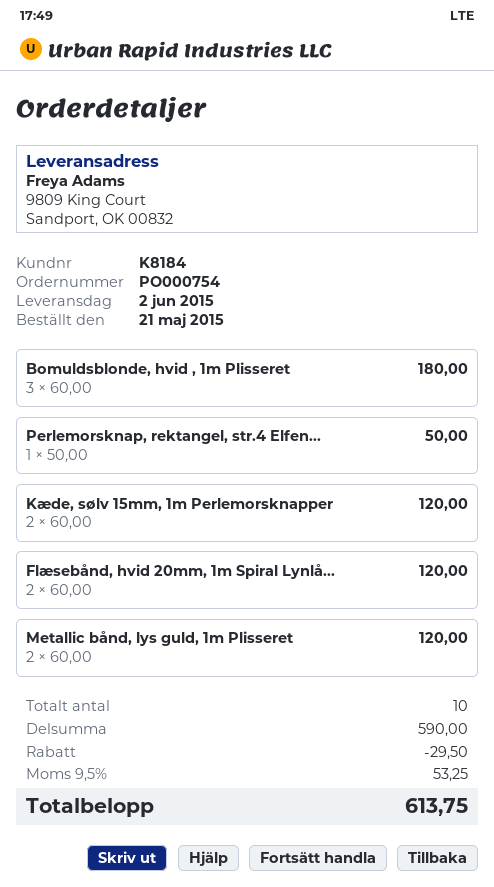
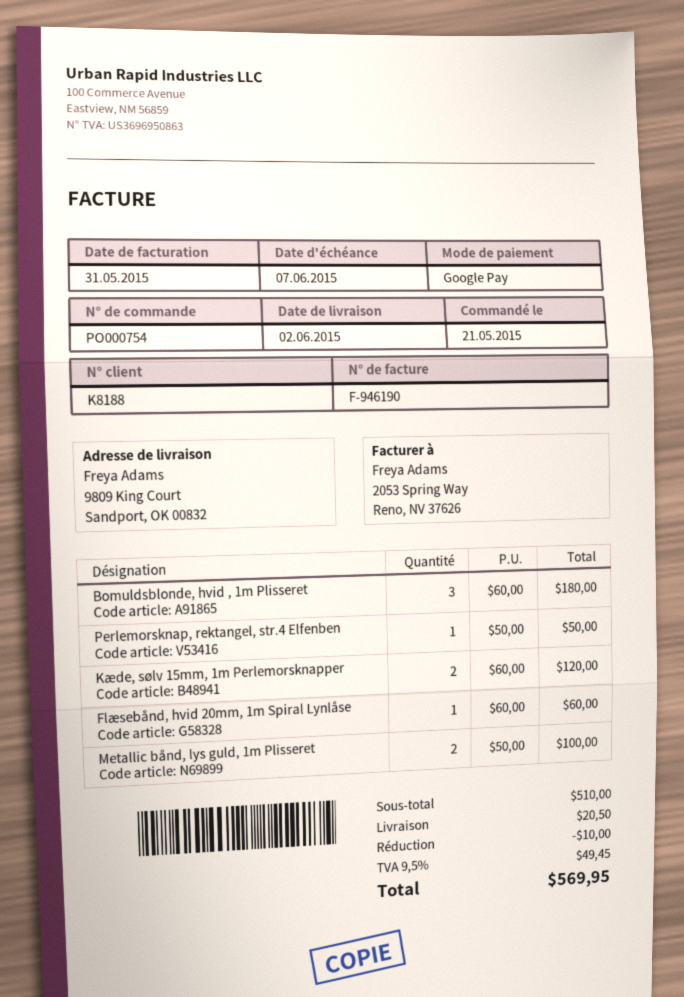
customer number: K8184 -> K8188
Flæsebånd, hvid 20mm, 1m Spiral Lynlå...: 2 x 60.00 = 120.00 -> 1 x 60.00 = 60.00
Metallic bånd, lys guld, 1m Plisseret: 2 x 60.00 = 120.00 -> 2 x 50.00 = 100.00
subtotal: 590.00 -> 510.00
discount: 29.50 -> 10.00
shipping: none -> 20.50
tax: 9.5% = 53.25 -> 9.5% = 49.45
total: 613.75 -> 569.95

